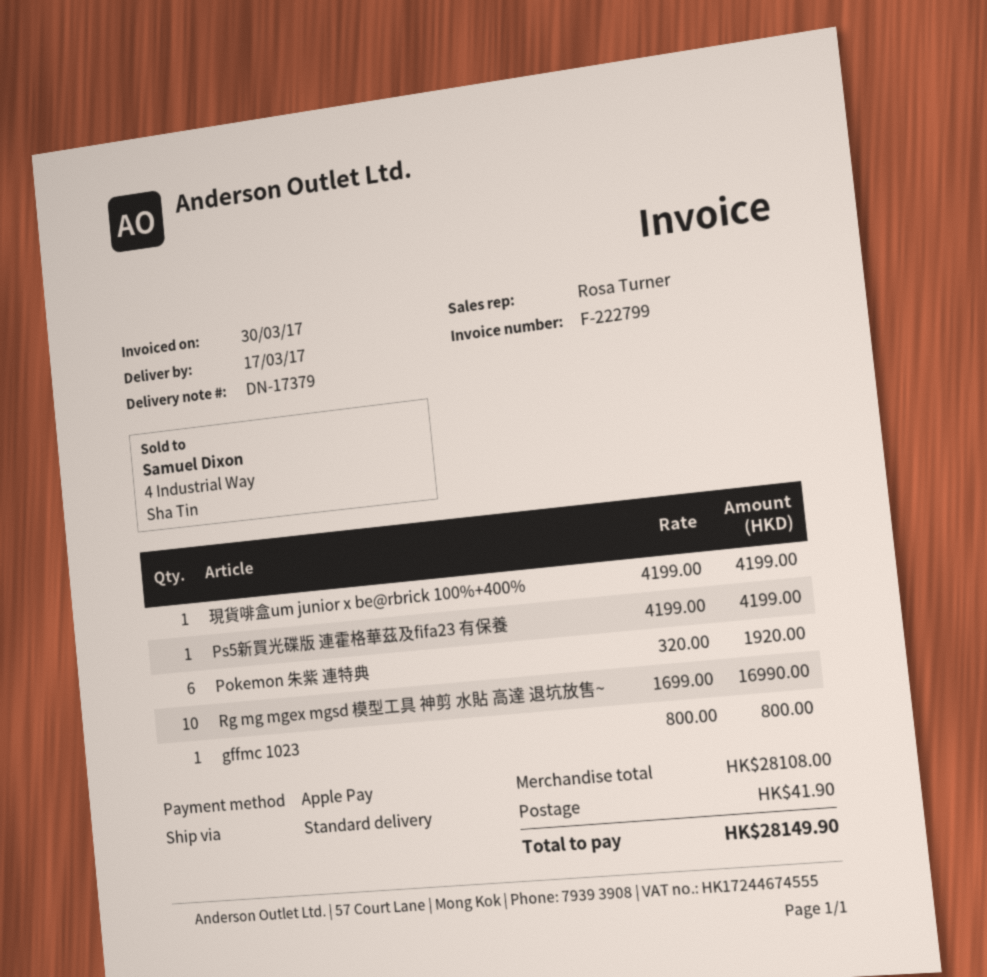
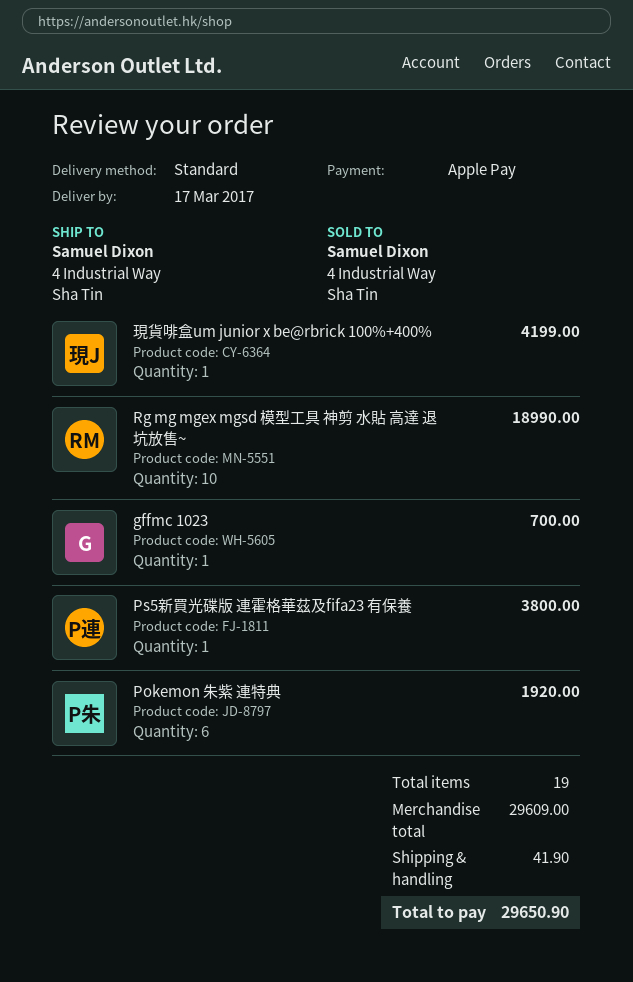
Ps5新買光碟版 連霍格華茲及fifa23 有保養: 1 for 4199.00 -> 1 for 3800.00
Rg mg mgex mgsd 模型工具 神剪 水貼 高達 退坑放售~: 10 for 16990.00 -> 10 for 18990.00
gffmc 1023: 1 for 800.00 -> 1 for 700.00
subtotal: 28108.00 -> 29609.00
total: 28149.90 -> 29650.90

